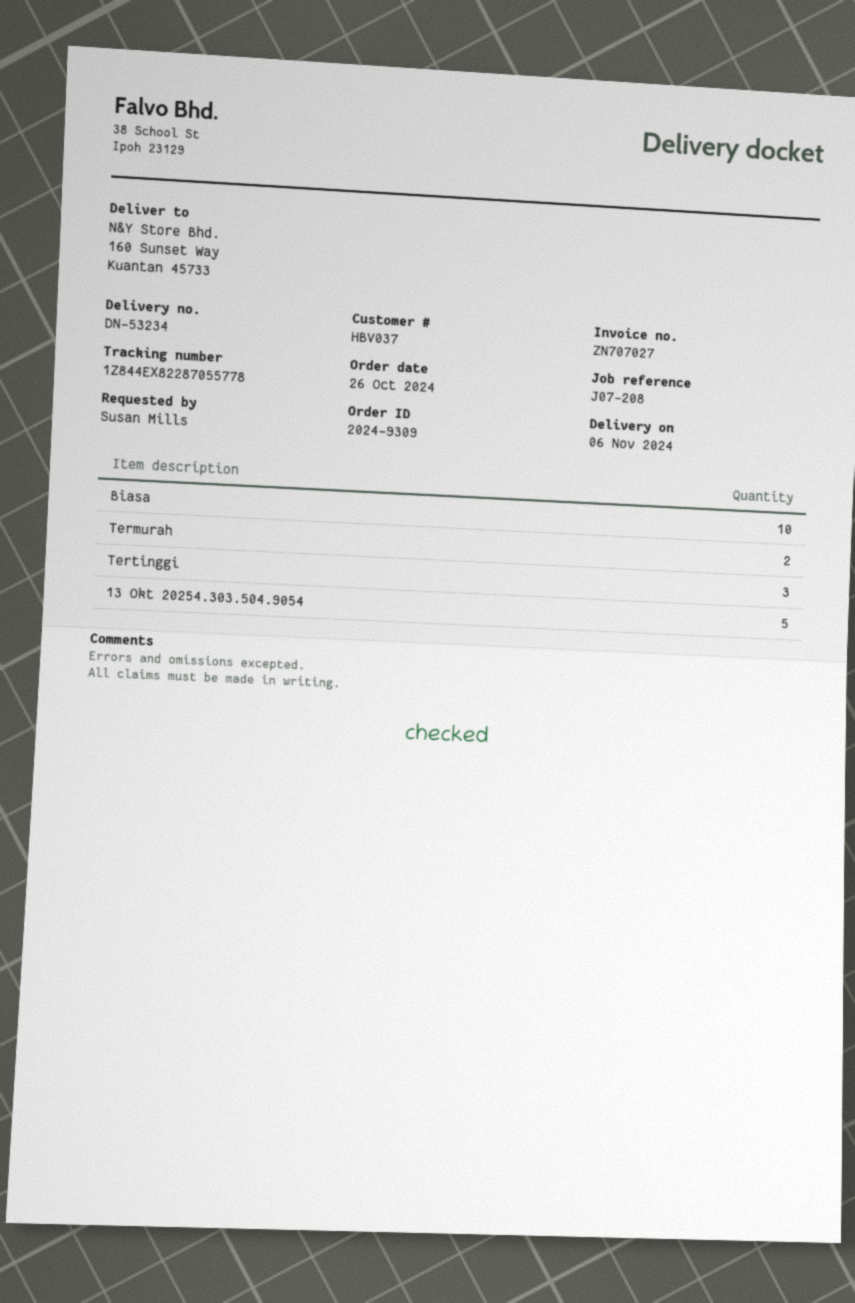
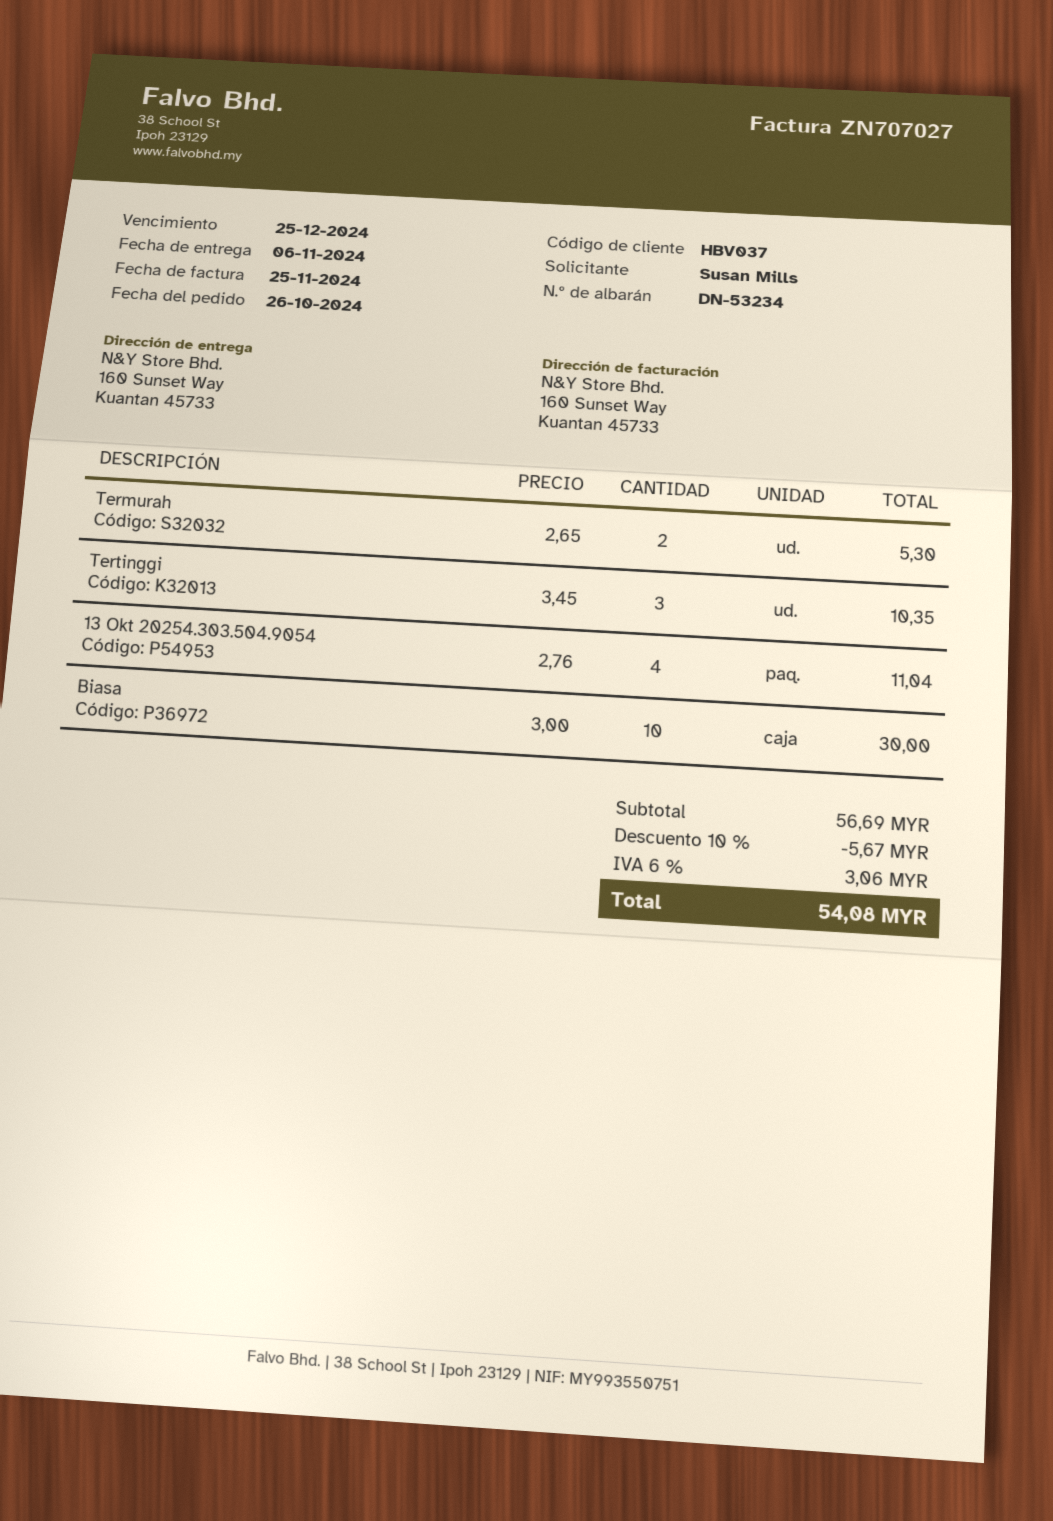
13 Okt 20254.303.504.9054: 5 -> 4

